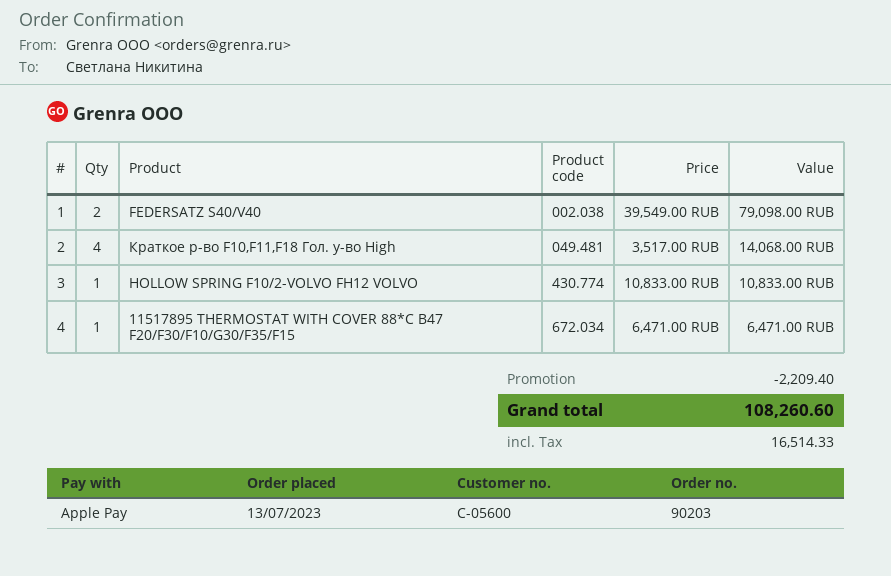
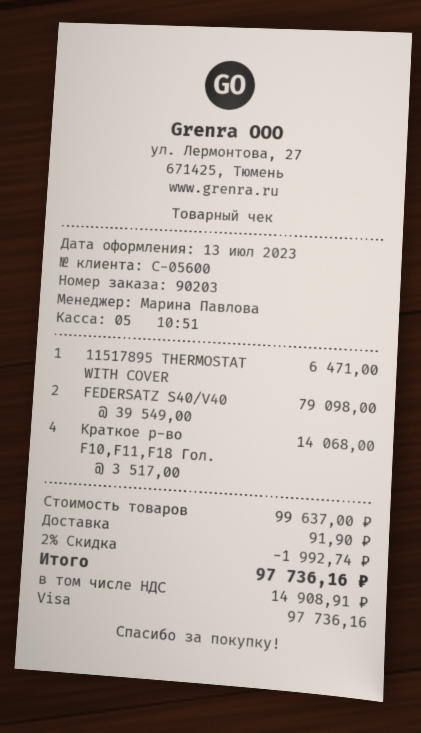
payment method: Apple Pay -> Visa
HOLLOW SPRING F10/2-VOLVO FH12 VOLVO: 1 x 10833.00 = 10833.00 -> none
discount: 2209.40 -> 1992.74
shipping: none -> 91.90
tax: 16514.33 -> 14908.91
total: 108260.60 -> 97736.16

